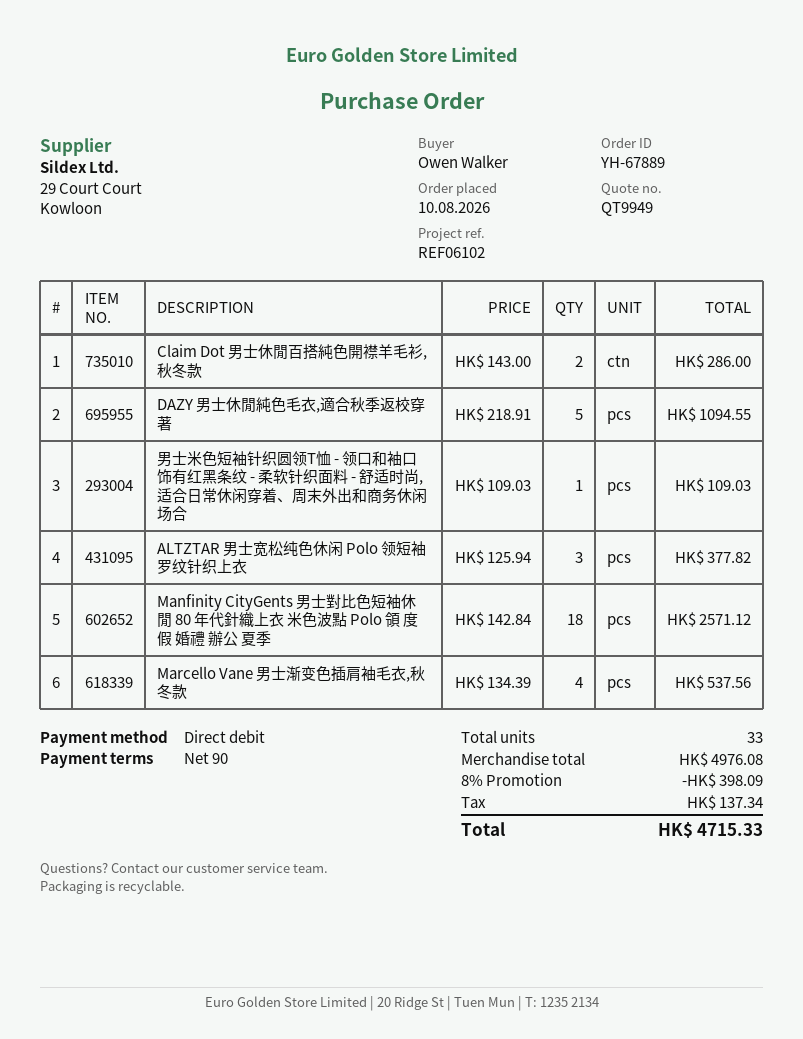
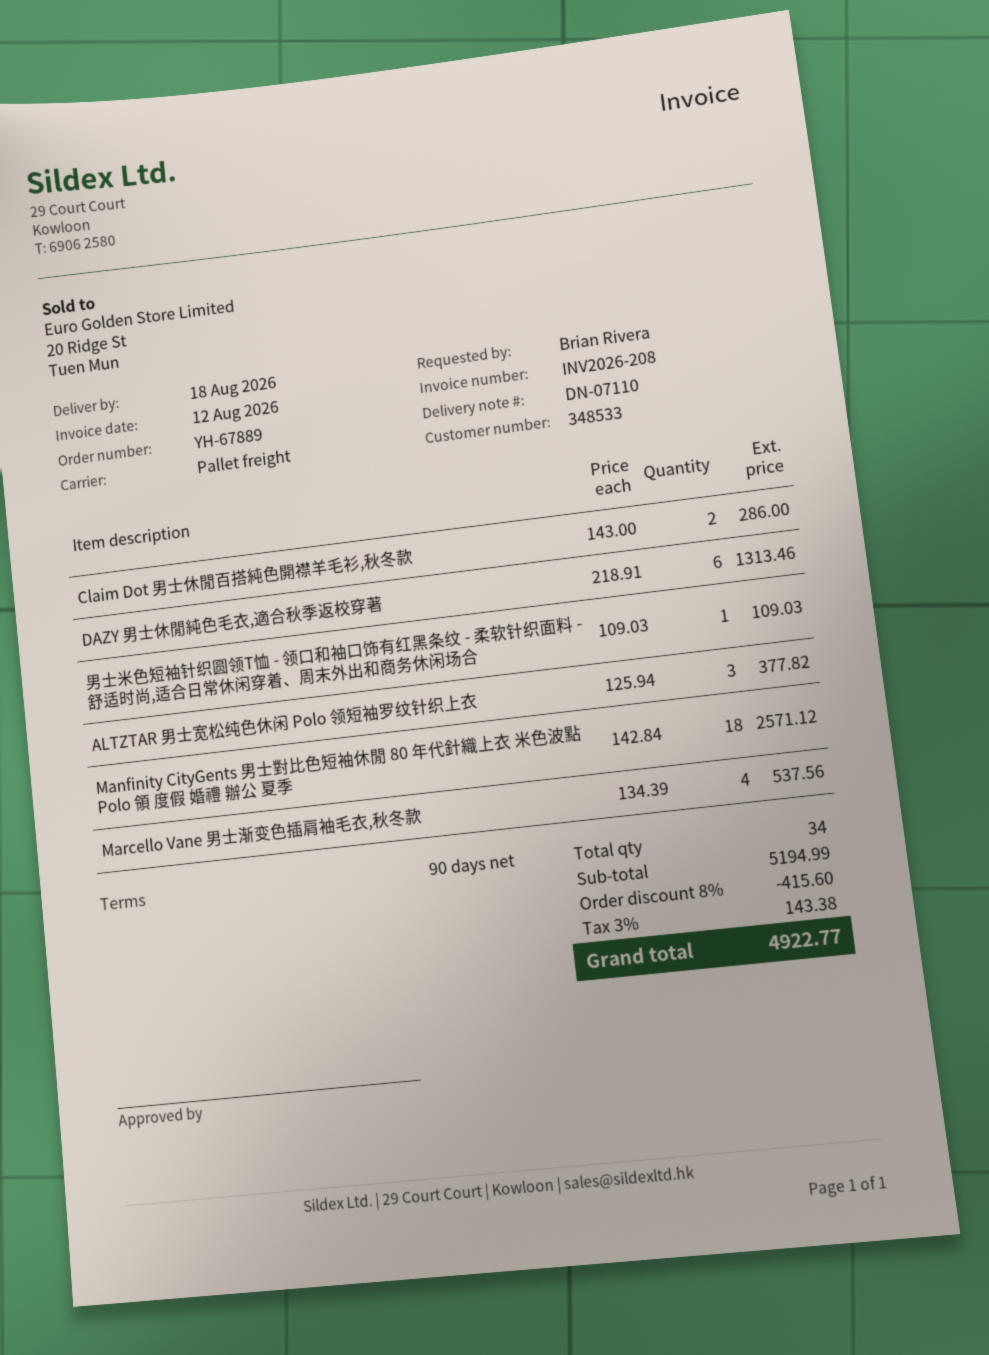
ordered by: Owen Walker -> Brian Rivera
DAZY 男士休閒純色毛衣,適合秋季返校穿著: 5 x 218.91 = 1094.55 -> 6 x 218.91 = 1313.46
total quantity: 33 -> 34
subtotal: 4976.08 -> 5194.99
discount: 8% = 398.09 -> 8% = 415.60
tax: 137.34 -> 143.38
total: 4715.33 -> 4922.77

